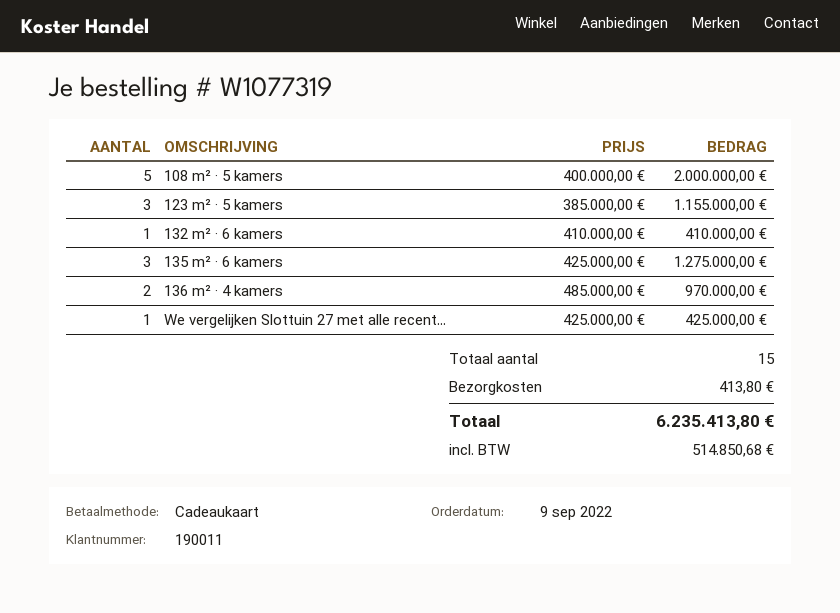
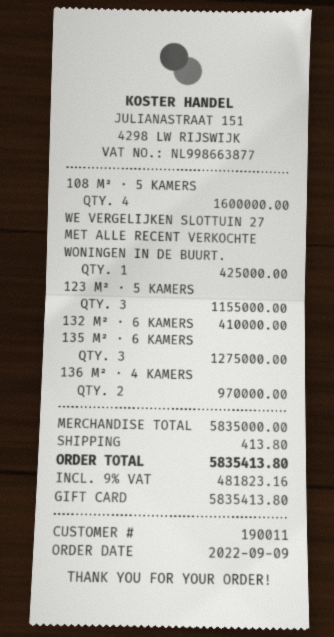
108 m² · 5 kamers: 5 for 2000000.00 -> 4 for 1600000.00
tax: 514850.68 -> 481823.16
total: 6235413.80 -> 5835413.80

